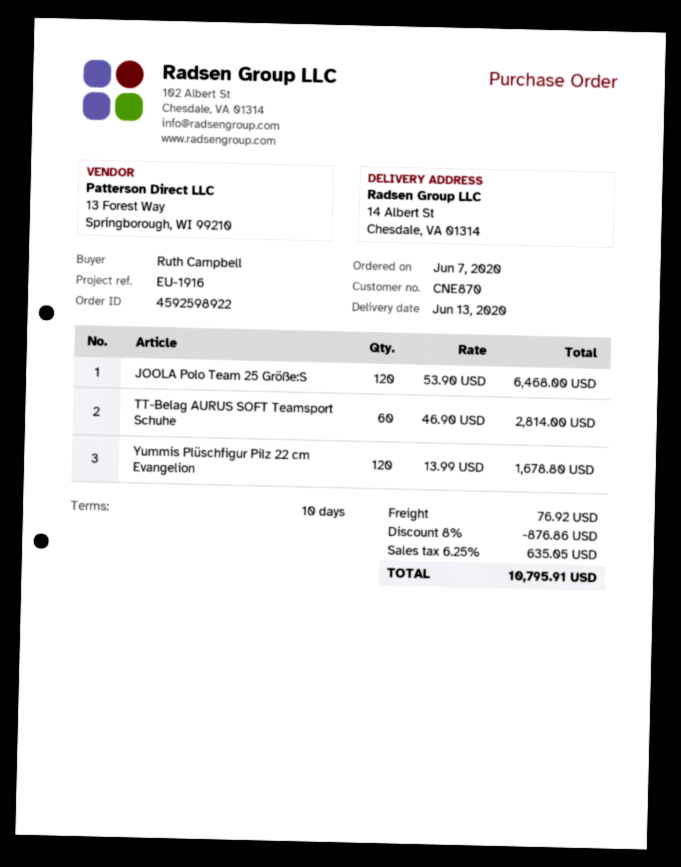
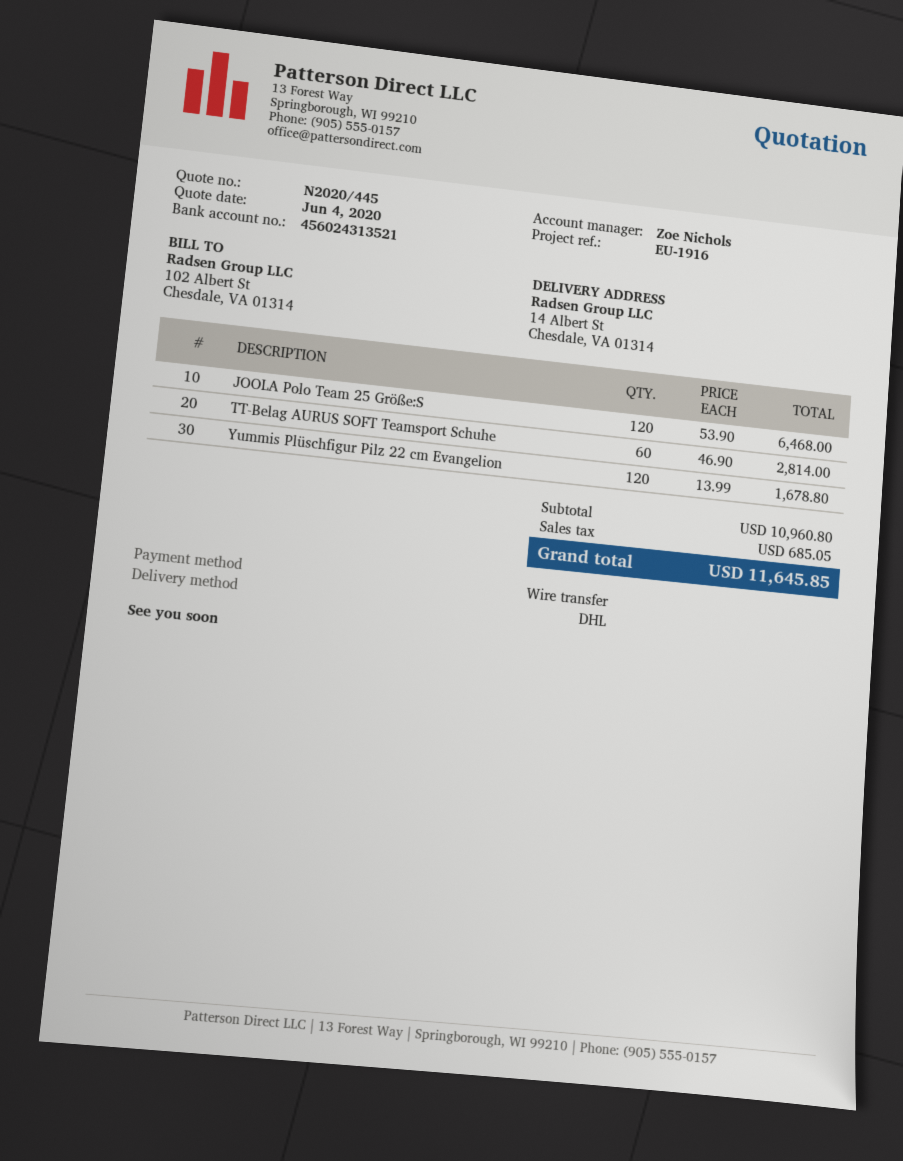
discount: 8% = 876.86 -> none
shipping: 76.92 -> none
tax: 635.05 -> 685.05
total: 10795.91 -> 11645.85

